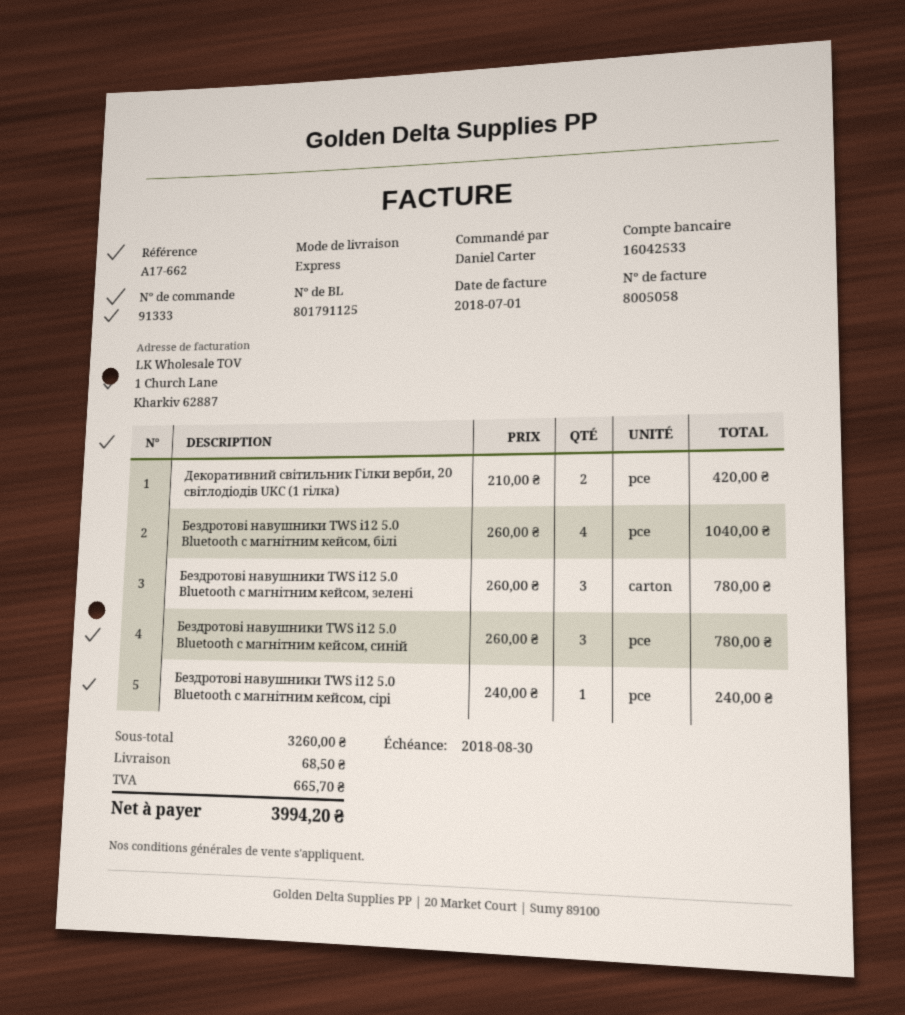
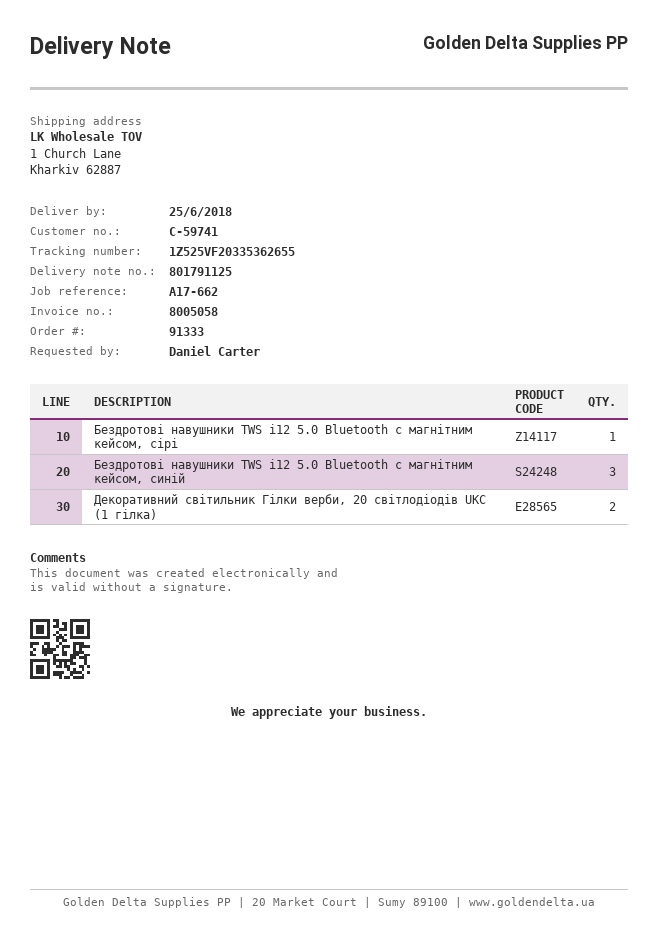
Бездротові навушники TWS i12 5.0 Bluetooth с магнітним кейсом, білі: 4 -> none
Бездротові навушники TWS i12 5.0 Bluetooth с магнітним кейсом, зелені: 3 -> none

